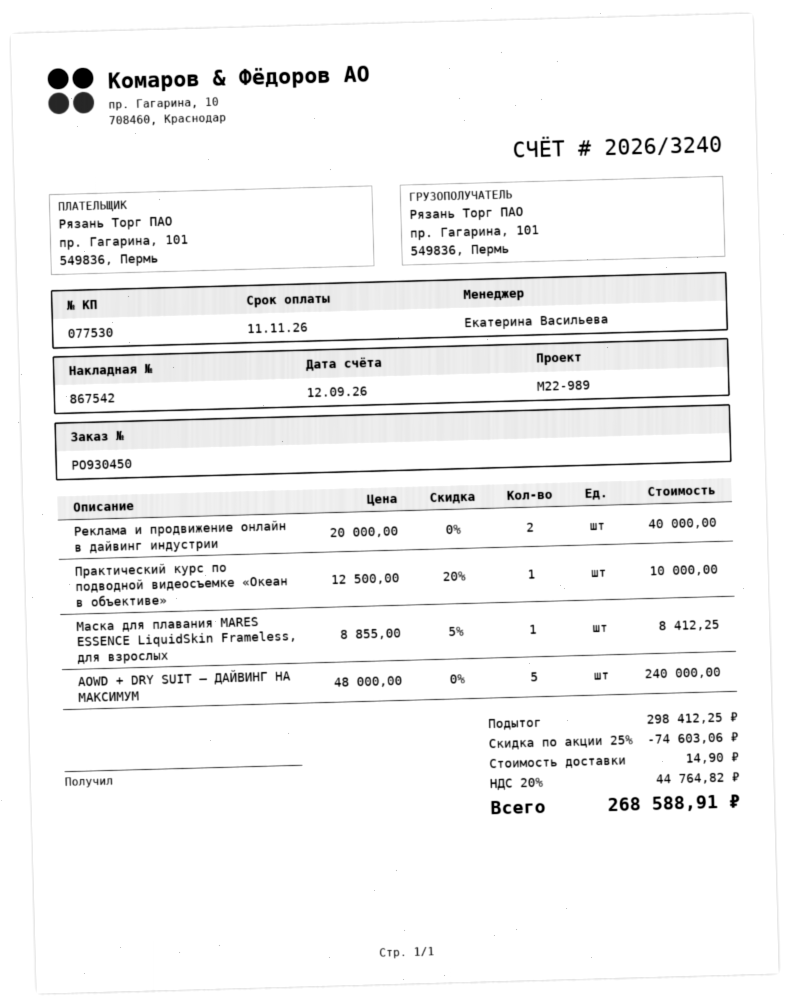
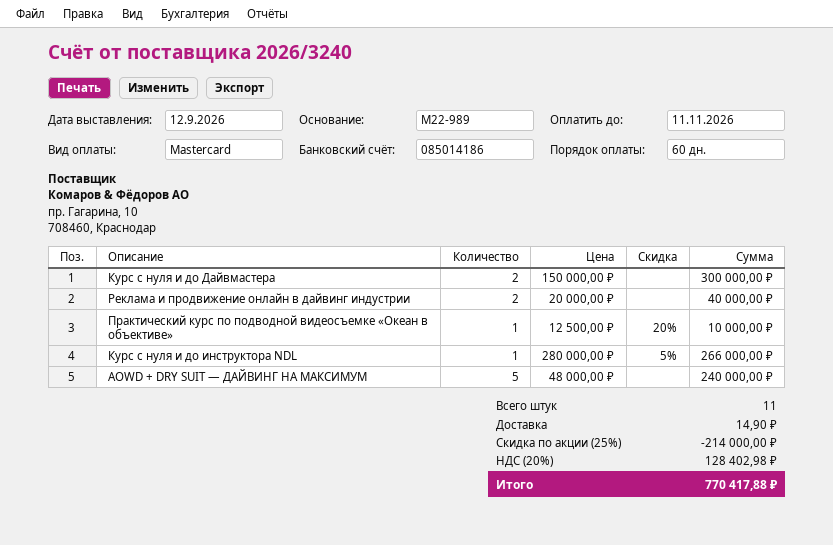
Маска для плавания MARES ESSENCE LiquidSkin Frameless, для взрослых: 1 x 8855.00 - 5% = 8412.25 -> none
Курс с нуля и до Дайвмастера: none -> 2 x 150000.00 = 300000.00
Курс с нуля и до инструктора NDL: none -> 1 x 280000.00 - 5% = 266000.00
discount: 25% = 74603.06 -> 25% = 214000.00
tax: 20% = 44764.82 -> 20% = 128402.98
total: 268588.91 -> 770417.88

